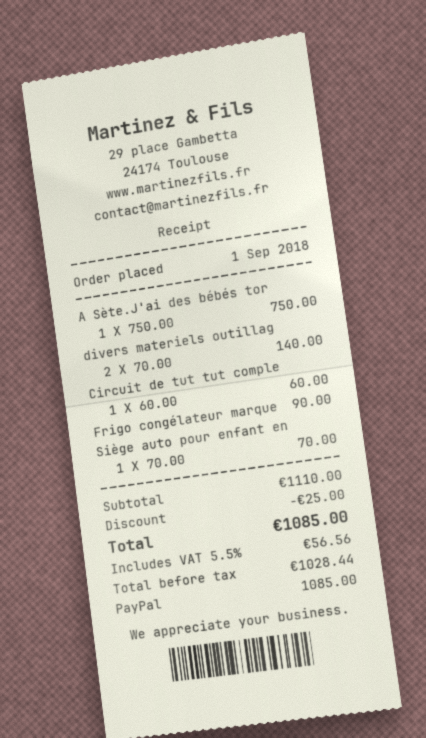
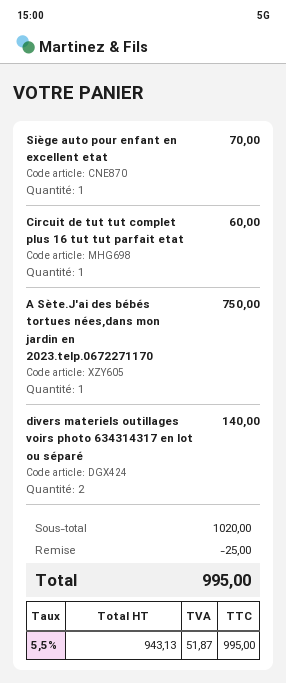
Frigo congélateur marque: 1 for 90.00 -> none
subtotal: 1110.00 -> 1020.00
net: 1028.44 -> 943.13
tax: 5.5% = 56.56 -> 5.5% = 51.87
total: 1085.00 -> 995.00

